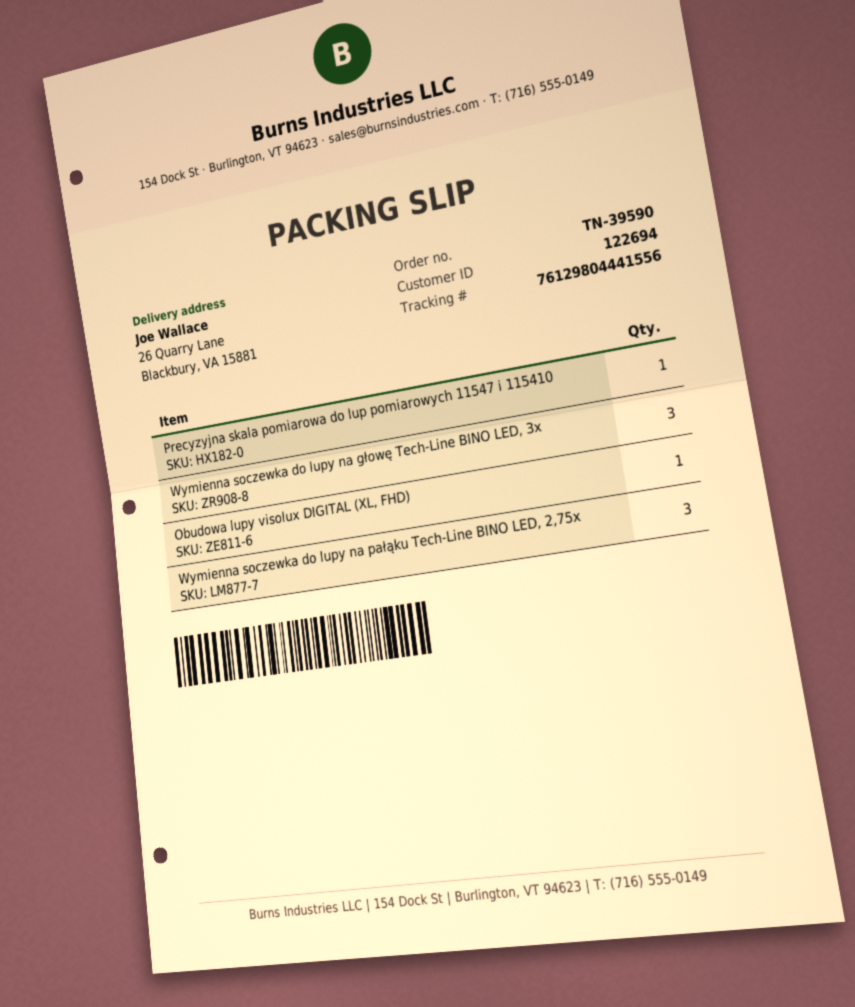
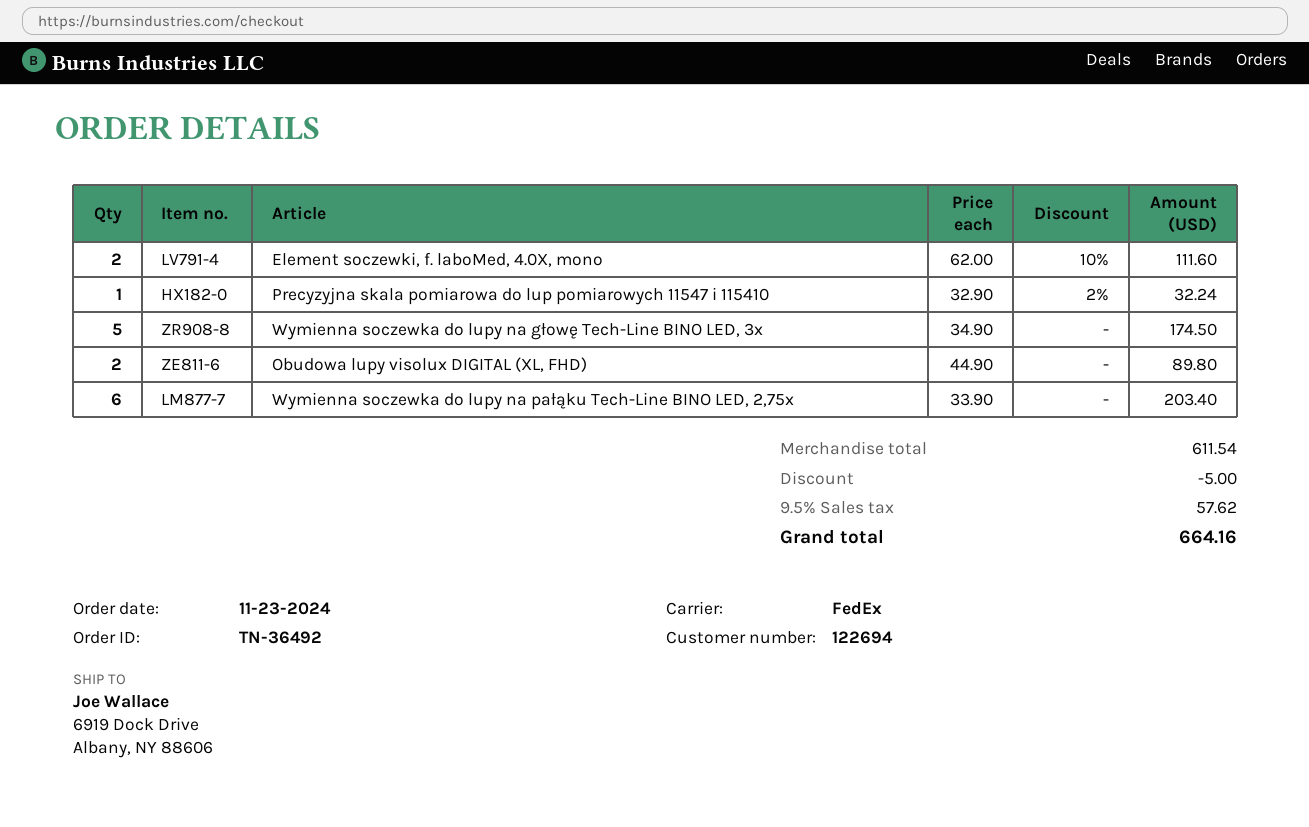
order number: TN-39590 -> TN-36492
ship to: 26 Quarry Lane, Blackbury, VA 15881 -> 6919 Dock Drive, Albany, NY 88606
Wymienna soczewka do lupy na głowę Tech-Line BINO LED, 3x: 3 -> 5
Obudowa lupy visolux DIGITAL (XL, FHD): 1 -> 2
Wymienna soczewka do lupy na pałąku Tech-Line BINO LED, 2,75x: 3 -> 6
Element soczewki, f. laboMed, 4.0X, mono: none -> 2

